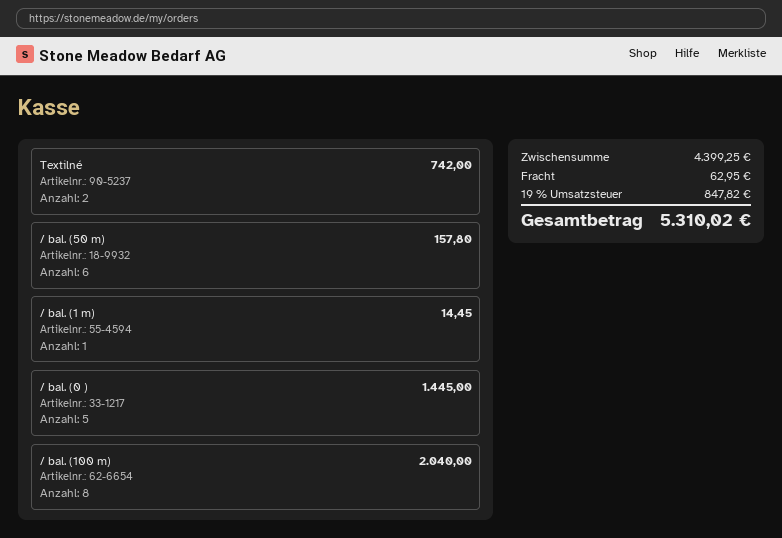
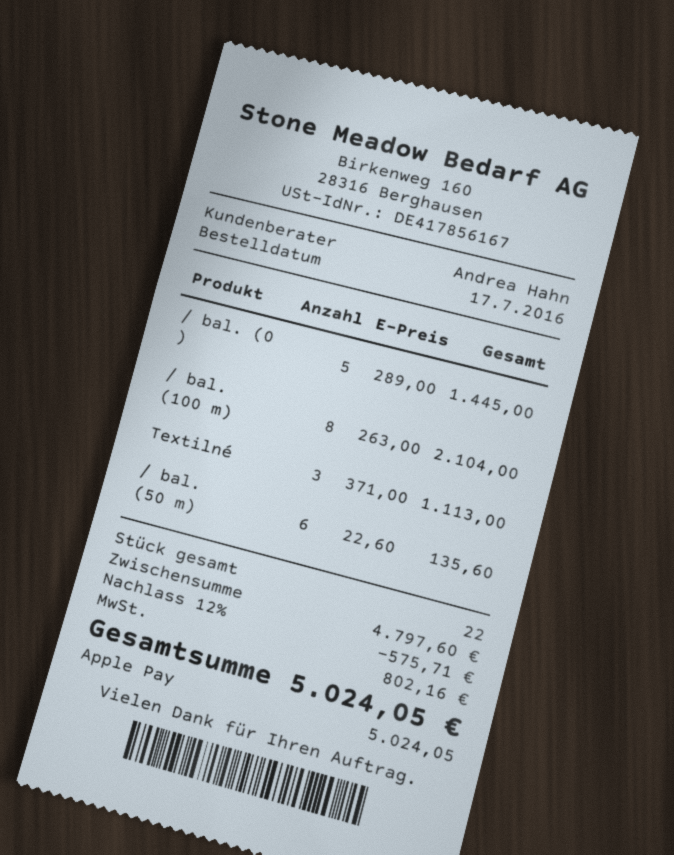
Textilné: 2 for 742.00 -> 3 for 1113.00
/ bal. (50 m): 6 for 157.80 -> 6 for 135.60
/ bal. (1 m): 1 for 14.45 -> none
/ bal. (100 m): 8 for 2040.00 -> 8 for 2104.00
subtotal: 4399.25 -> 4797.60
discount: none -> 12% = 575.71
shipping: 62.95 -> none
tax: 847.82 -> 802.16
total: 5310.02 -> 5024.05

